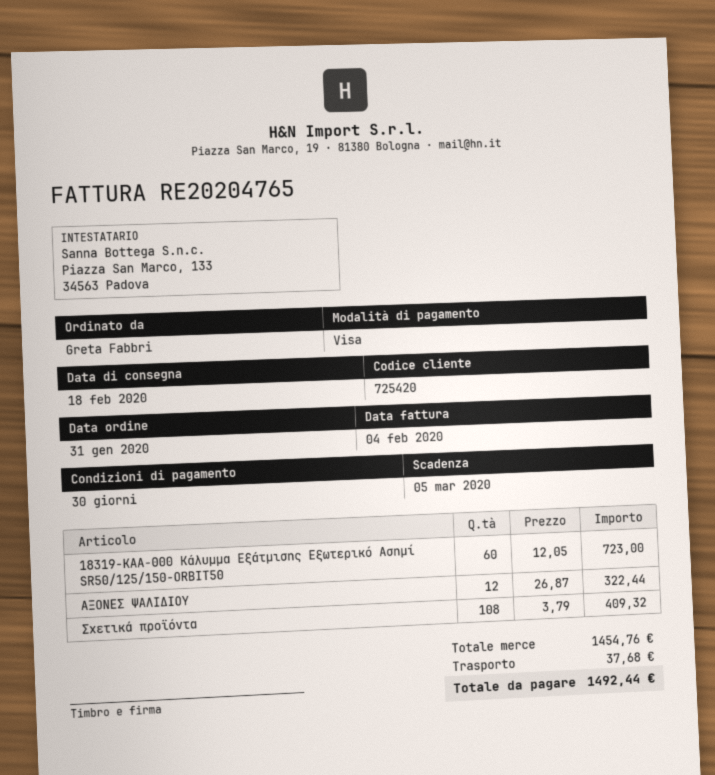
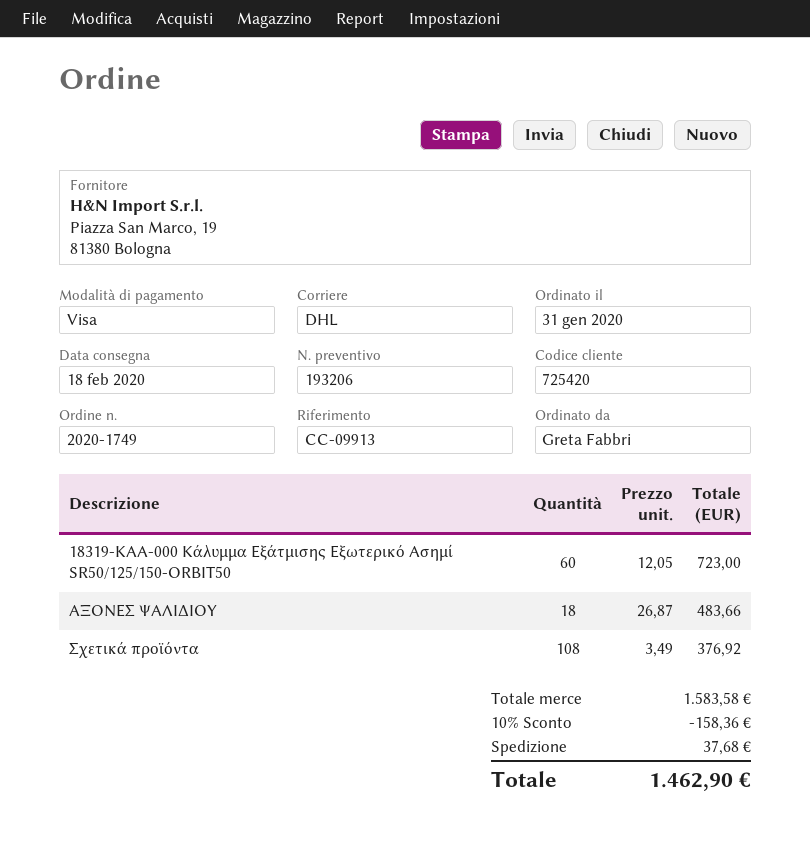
ΑΞΟΝΕΣ ΨΑΛΙΔΙΟΥ: 12 x 26.87 = 322.44 -> 18 x 26.87 = 483.66
Σχετικά προϊόντα: 108 x 3.79 = 409.32 -> 108 x 3.49 = 376.92
subtotal: 1454.76 -> 1583.58
discount: none -> 10% = 158.36
total: 1492.44 -> 1462.90

